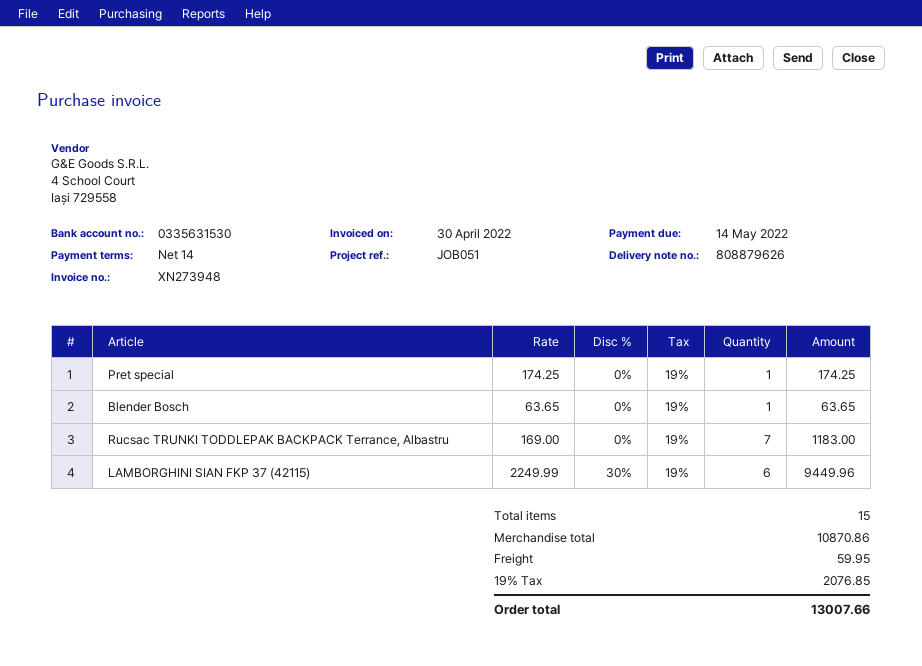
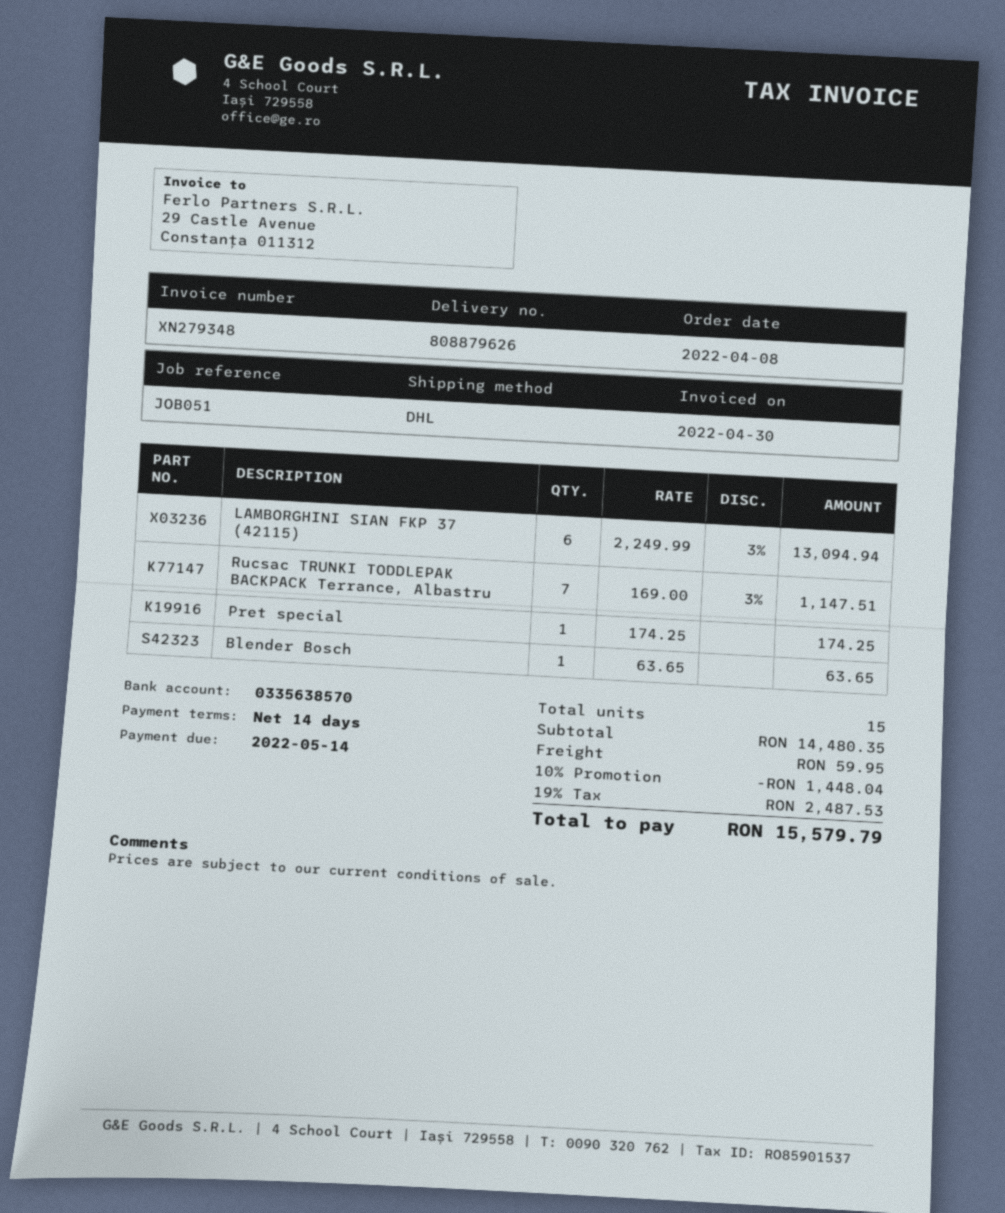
invoice number: XN273948 -> XN279348
bank account: 0335631530 -> 0335638570
Rucsac TRUNKI TODDLEPAK BACKPACK Terrance, Albastru: 7 x 169.00 = 1183.00 -> 7 x 169.00 - 3% = 1147.51
LAMBORGHINI SIAN FKP 37 (42115): 6 x 2249.99 - 30% = 9449.96 -> 6 x 2249.99 - 3% = 13094.94
subtotal: 10870.86 -> 14480.35
discount: none -> 10% = 1448.04
tax: 19% = 2076.85 -> 19% = 2487.53
total: 13007.66 -> 15579.79

